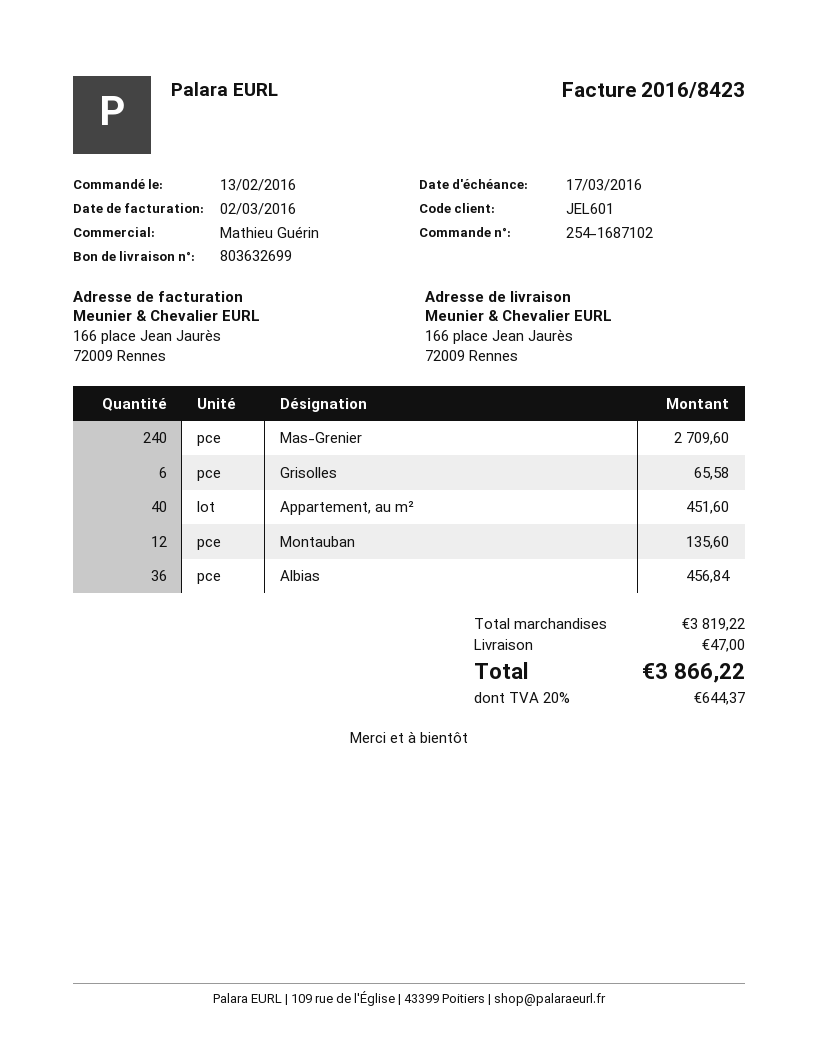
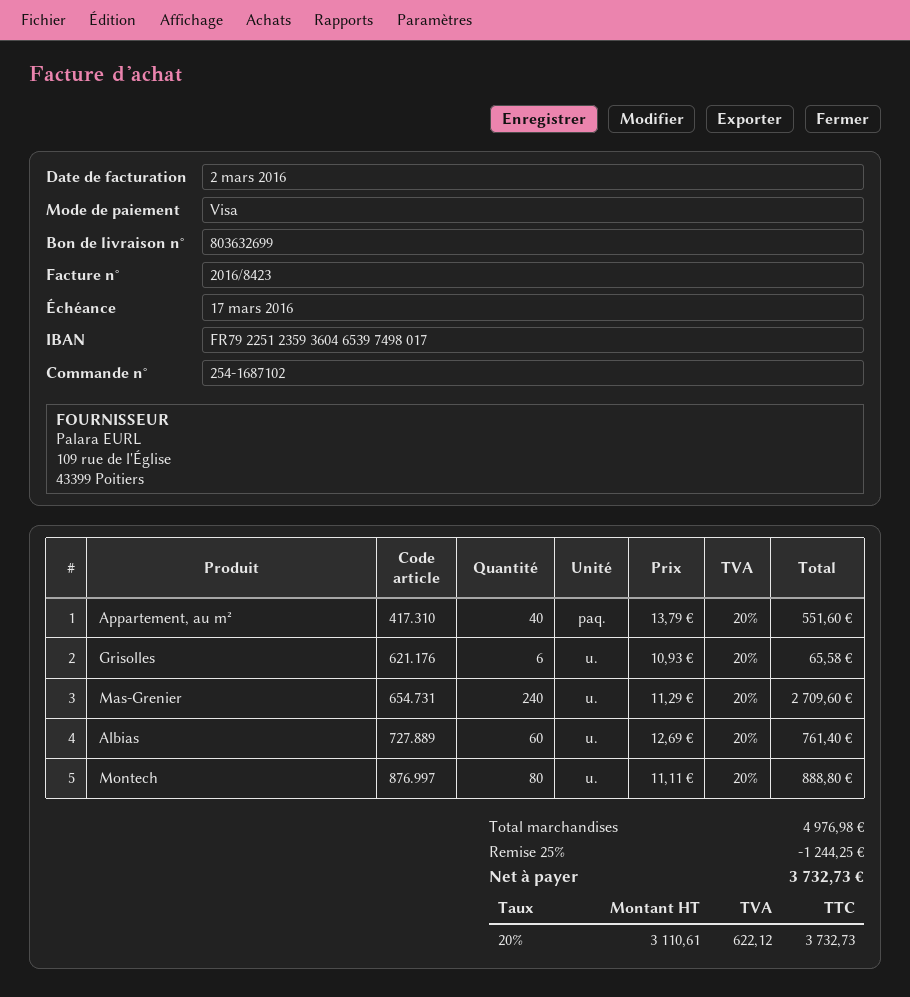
Appartement, au m²: 40 for 451.60 -> 40 for 551.60
Montauban: 12 for 135.60 -> none
Albias: 36 for 456.84 -> 60 for 761.40
Montech: none -> 80 for 888.80
subtotal: 3819.22 -> 4976.98
discount: none -> 25% = 1244.25
shipping: 47.00 -> none
tax: 20% = 644.37 -> 20% = 622.12
total: 3866.22 -> 3732.73

